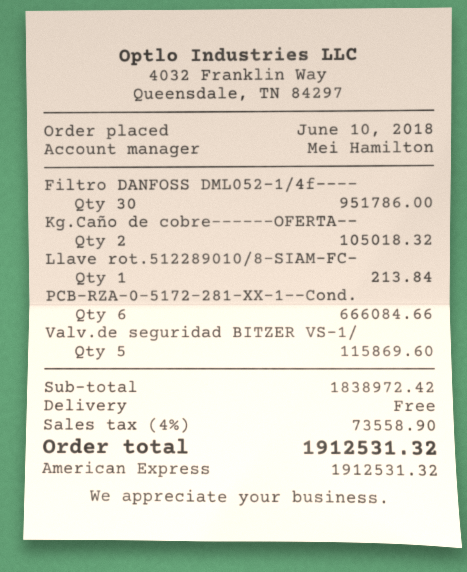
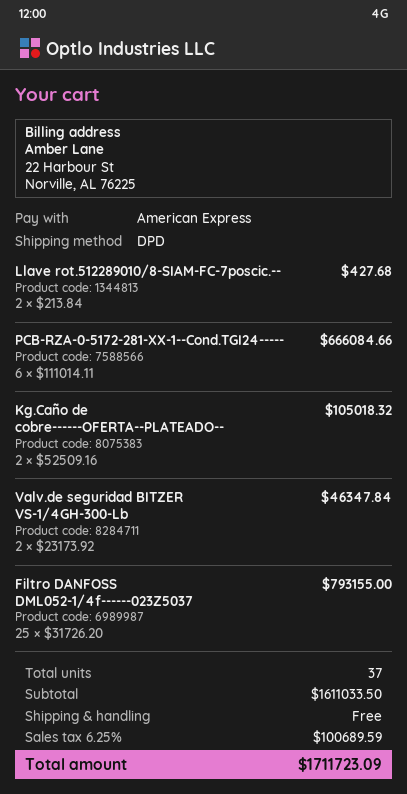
Filtro DANFOSS DML052-1/4f----: 30 for 951786.00 -> 25 for 793155.00
Llave rot.512289010/8-SIAM-FC-: 1 for 213.84 -> 2 for 427.68
Valv.de seguridad BITZER VS-1/: 5 for 115869.60 -> 2 for 46347.84
subtotal: 1838972.42 -> 1611033.50
tax: 4% = 73558.90 -> 6.25% = 100689.59
total: 1912531.32 -> 1711723.09

